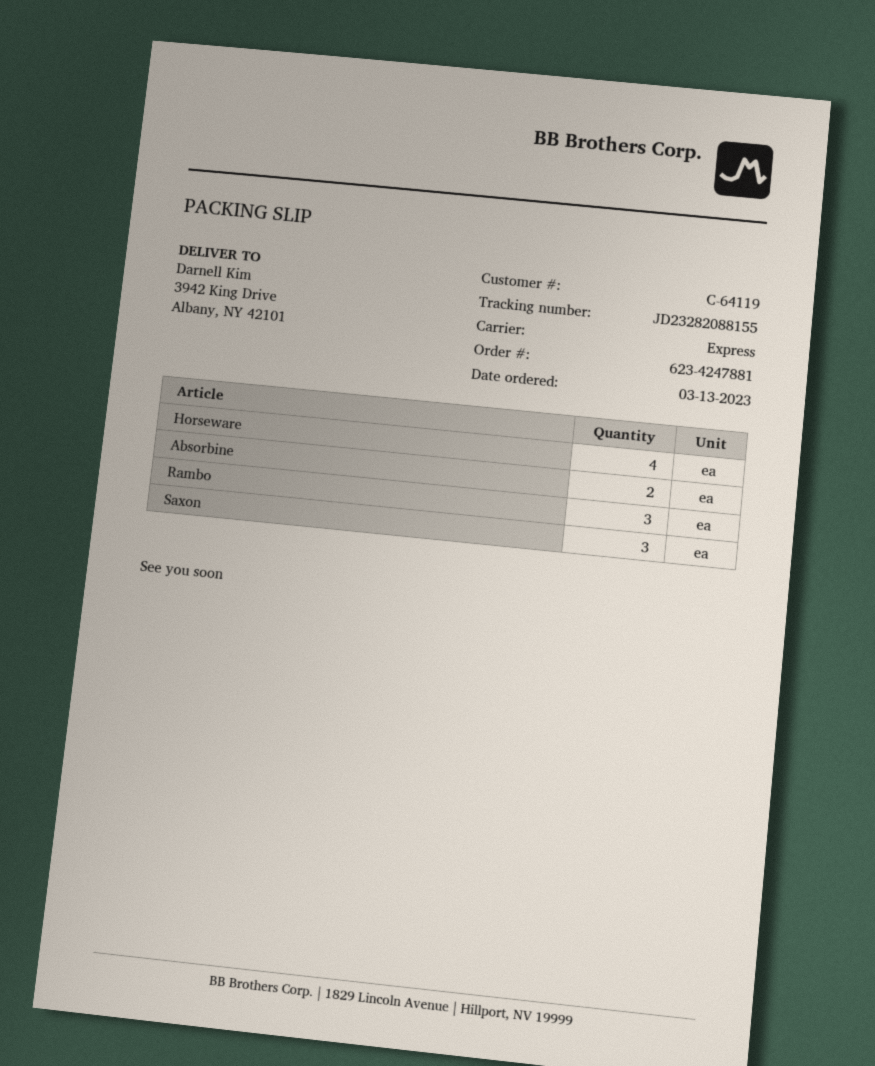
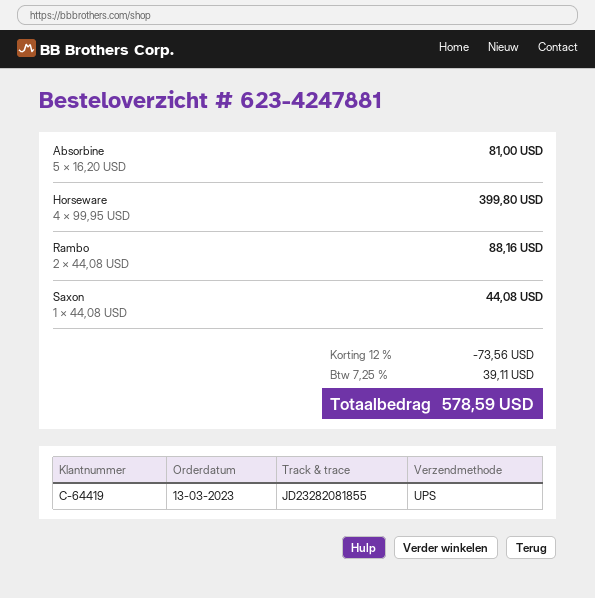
customer number: C-64119 -> C-64419
shipping method: express -> UPS
tracking number: JD23282088155 -> JD23282081855
Absorbine: 2 -> 5
Rambo: 3 -> 2
Saxon: 3 -> 1

